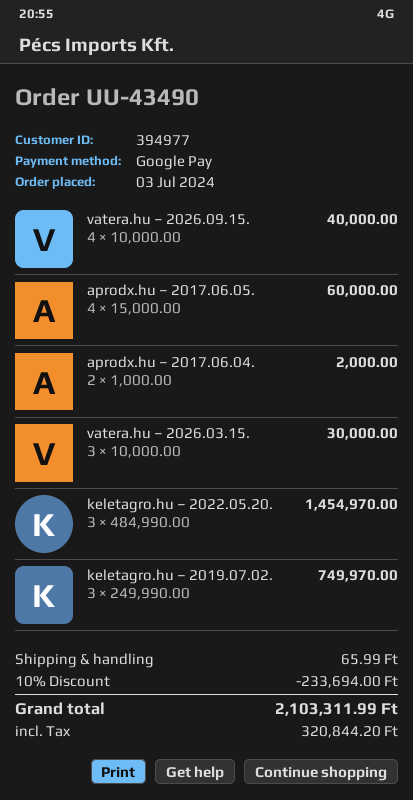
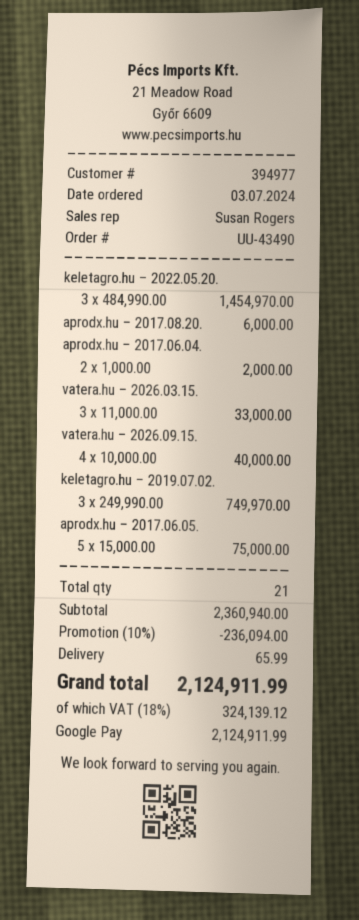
aprodx.hu – 2017.06.05.: 4 x 15000.00 = 60000.00 -> 5 x 15000.00 = 75000.00
vatera.hu – 2026.03.15.: 3 x 10000.00 = 30000.00 -> 3 x 11000.00 = 33000.00
aprodx.hu – 2017.08.20.: none -> 1 x 6000.00 = 6000.00
discount: 10% = 233694.00 -> 10% = 236094.00
tax: 320844.20 -> 324139.12
total: 2103311.99 -> 2124911.99

